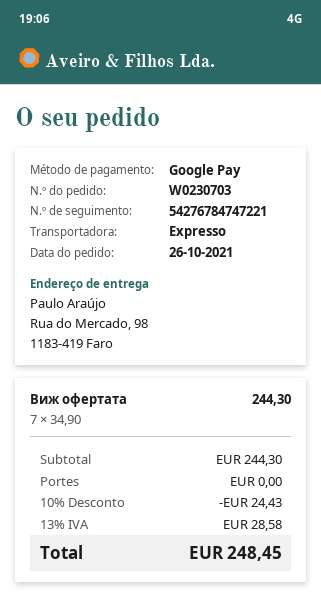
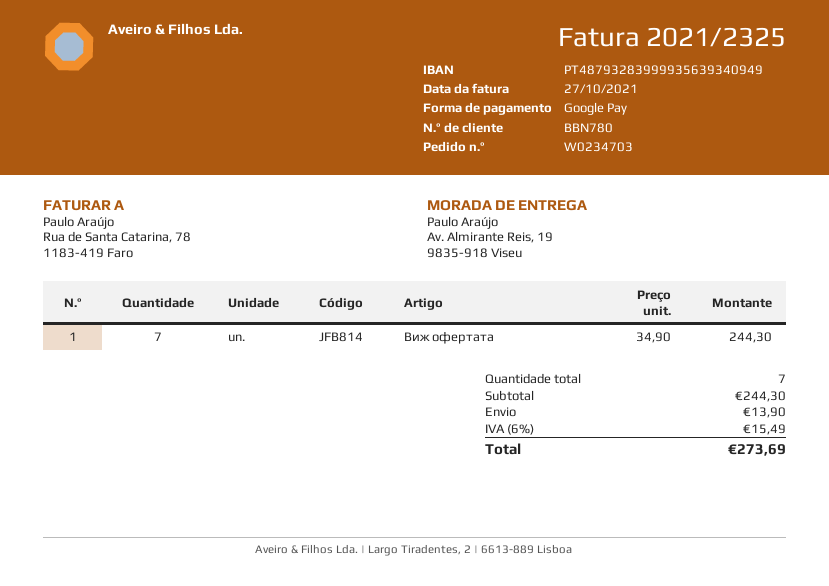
order number: W0230703 -> W0234703
ship to: Rua do Mercado, 98, 1183-419 Faro -> Av. Almirante Reis, 19, 9835-918 Viseu
discount: 10% = 24.43 -> none
shipping: 0.00 -> 13.90
tax: 13% = 28.58 -> 6% = 15.49
total: 248.45 -> 273.69

